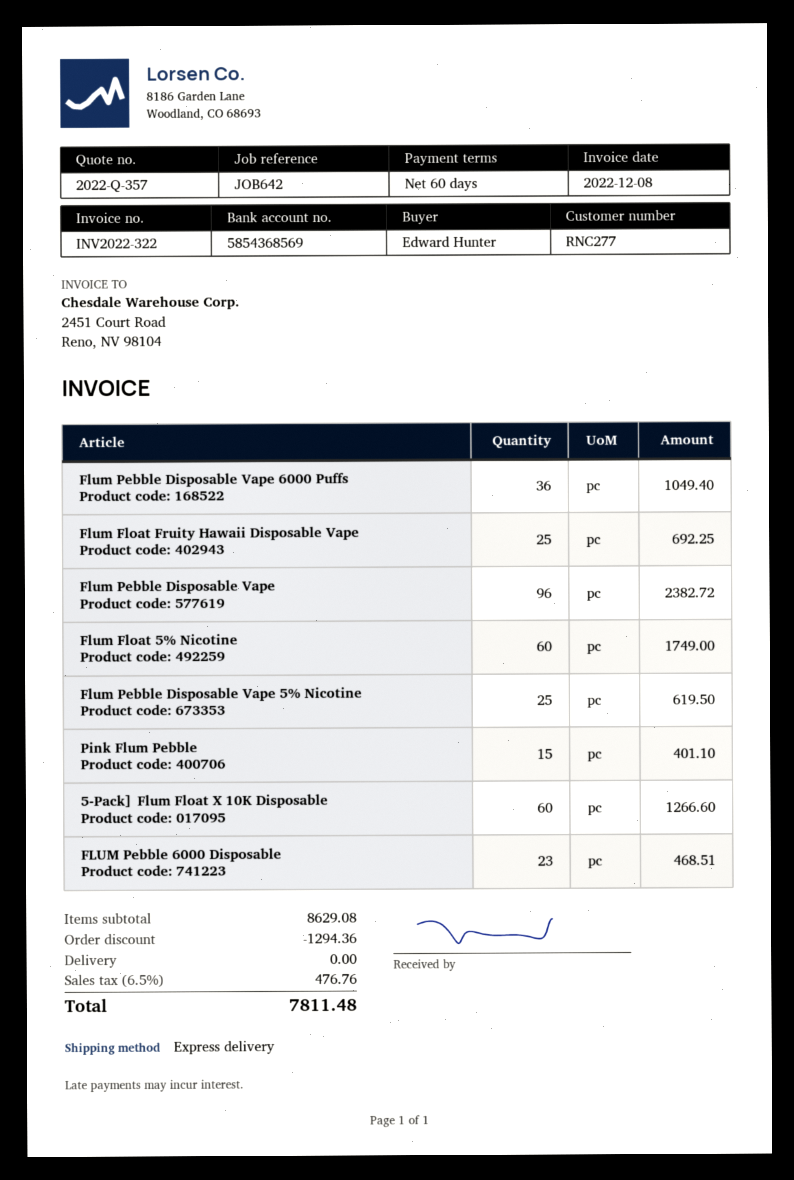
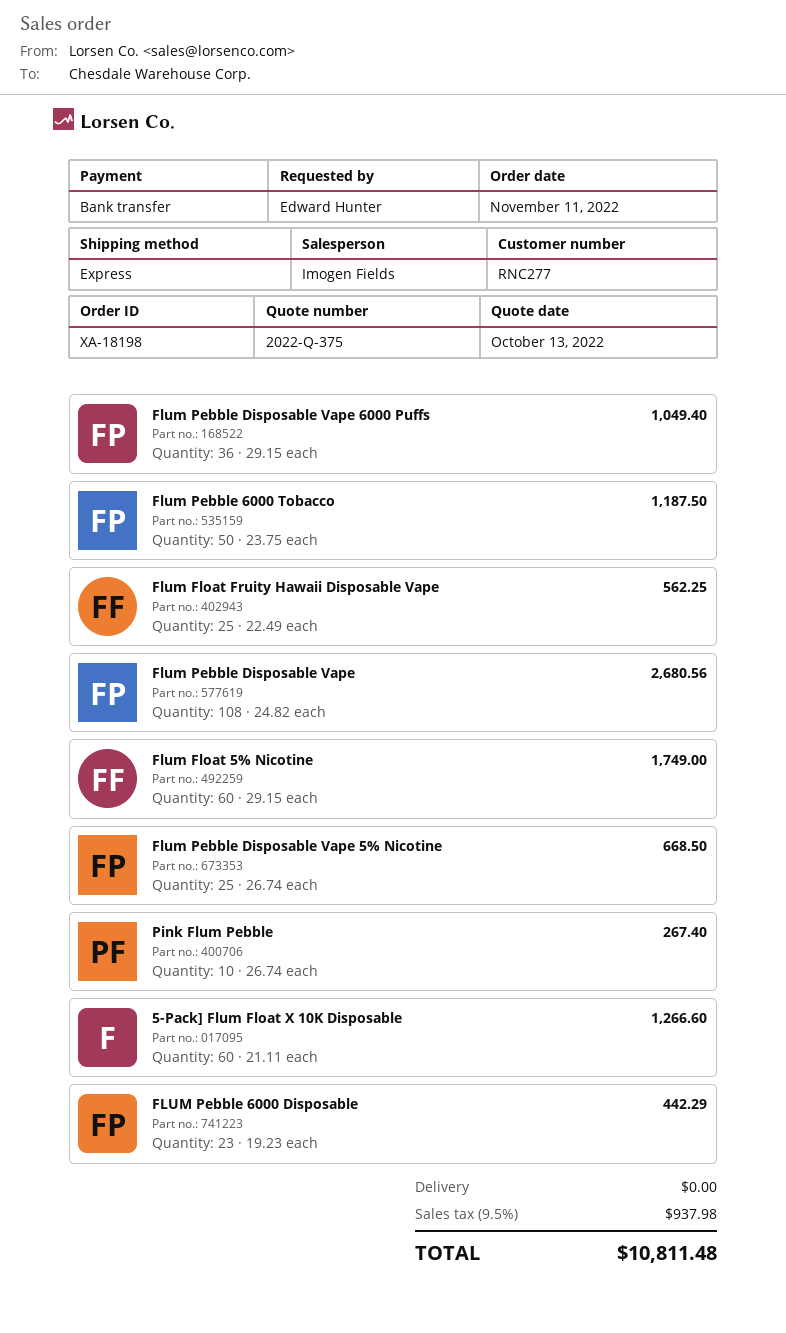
quote number: 2022-Q-357 -> 2022-Q-375
Flum Float Fruity Hawaii Disposable Vape: 25 for 692.25 -> 25 for 562.25
Flum Pebble Disposable Vape: 96 for 2382.72 -> 108 for 2680.56
Flum Pebble Disposable Vape 5% Nicotine: 25 for 619.50 -> 25 for 668.50
Pink Flum Pebble: 15 for 401.10 -> 10 for 267.40
FLUM Pebble 6000 Disposable: 23 for 468.51 -> 23 for 442.29
Flum Pebble 6000 Tobacco: none -> 50 for 1187.50
discount: 1294.36 -> none
tax: 6.5% = 476.76 -> 9.5% = 937.98
total: 7811.48 -> 10811.48

